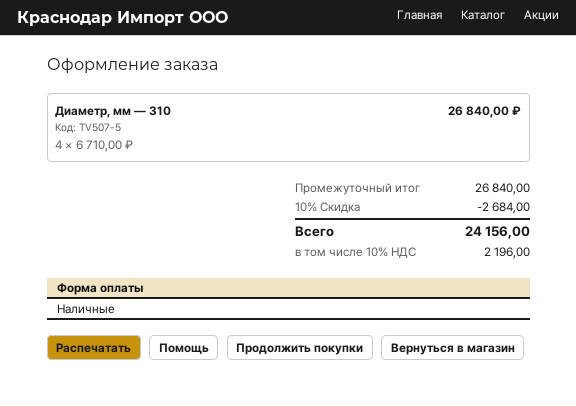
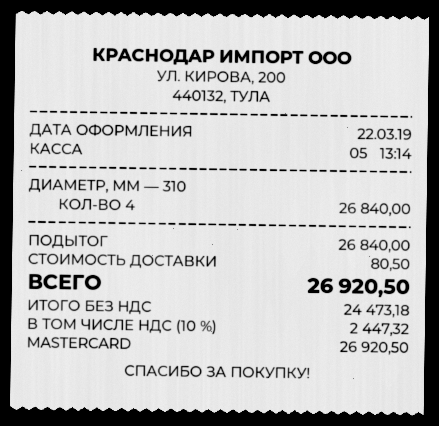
payment method: cash -> Mastercard
discount: 10% = 2684.00 -> none
shipping: none -> 80.50
tax: 10% = 2196.00 -> 10% = 2447.32
total: 24156.00 -> 26920.50

